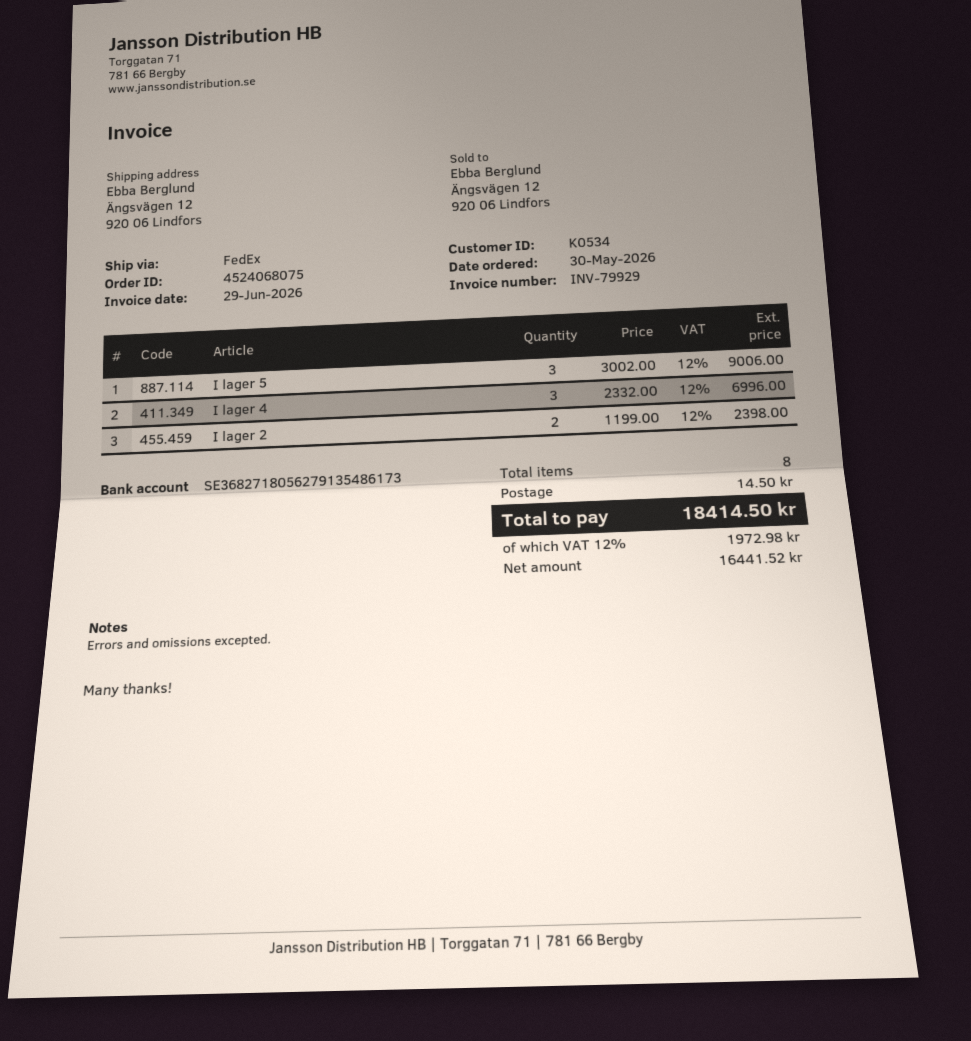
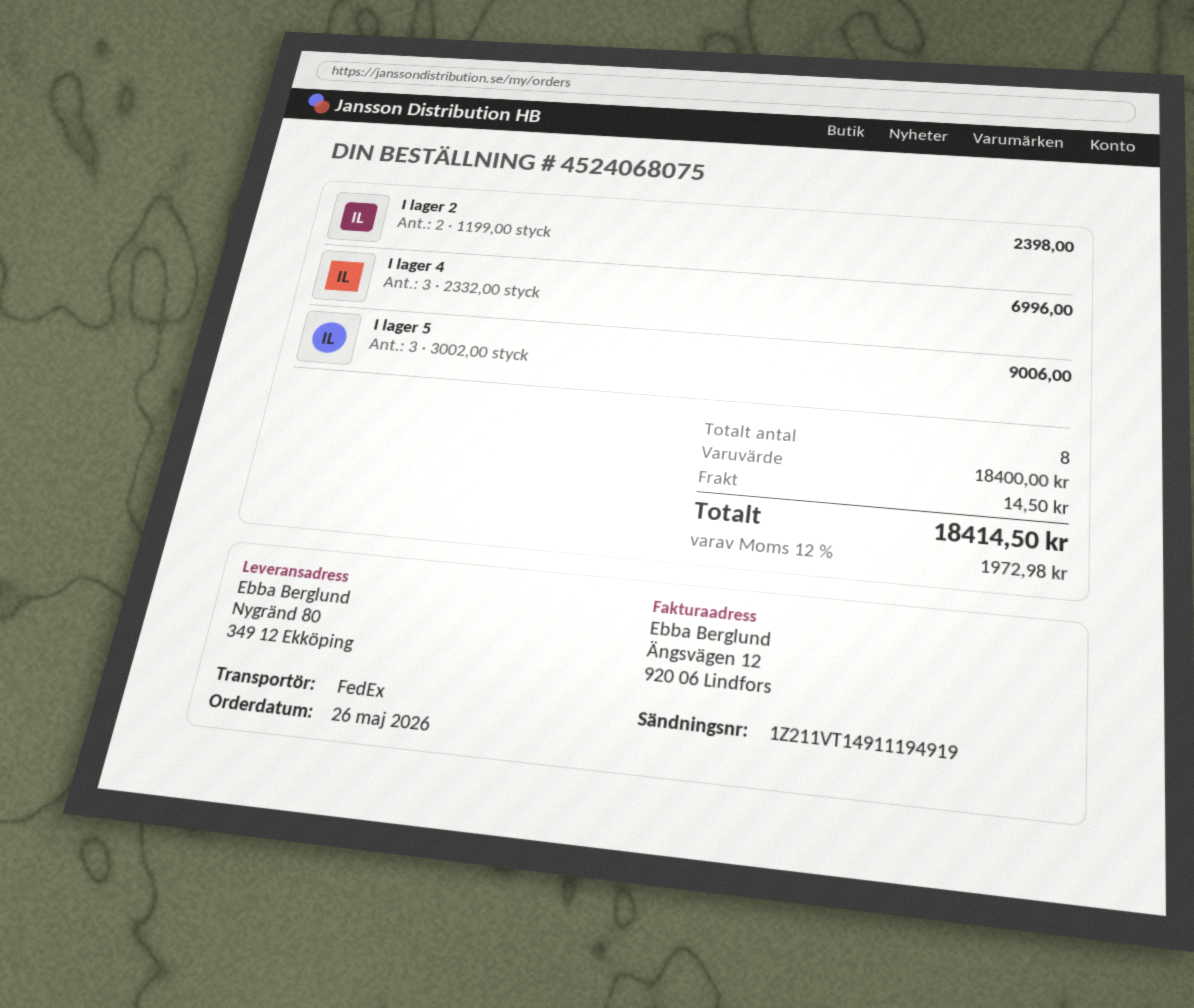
order date: 2026-05-30 -> 2026-05-26
ship to: Ängsvägen 12, 920 06 Lindfors -> Nygränd 80, 349 12 Ekköping

